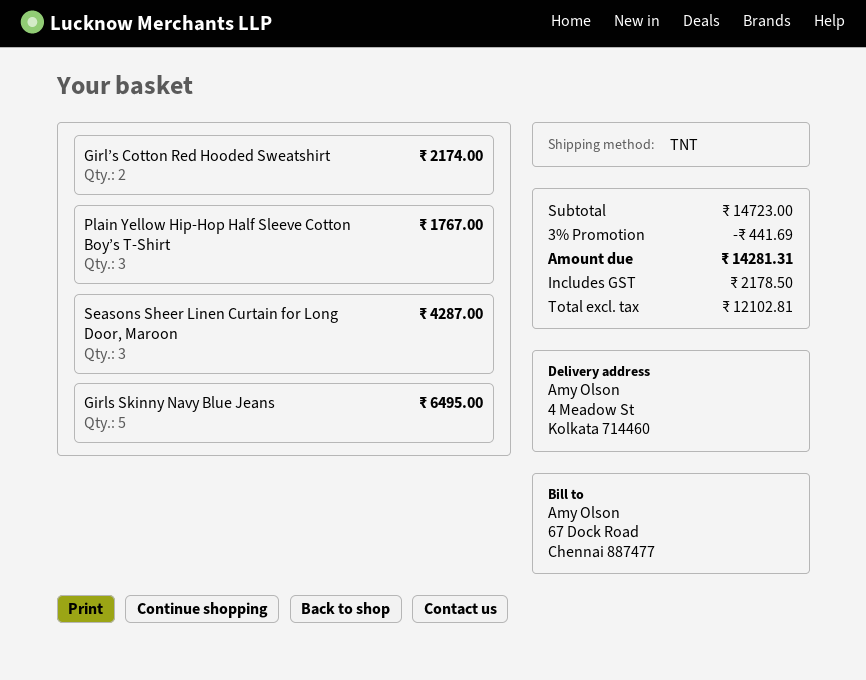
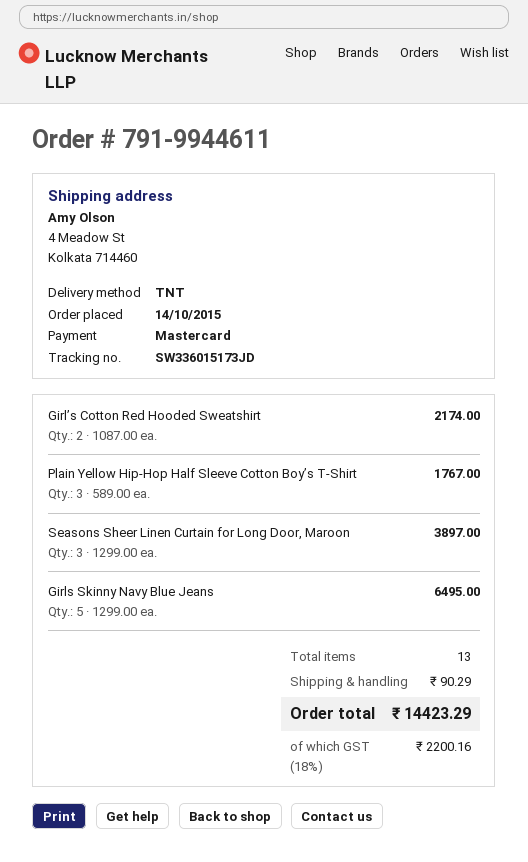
Seasons Sheer Linen Curtain for Long Door, Maroon: 3 for 4287.00 -> 3 for 3897.00
discount: 3% = 441.69 -> none
shipping: none -> 90.29
tax: 2178.50 -> 2200.16
total: 14281.31 -> 14423.29

